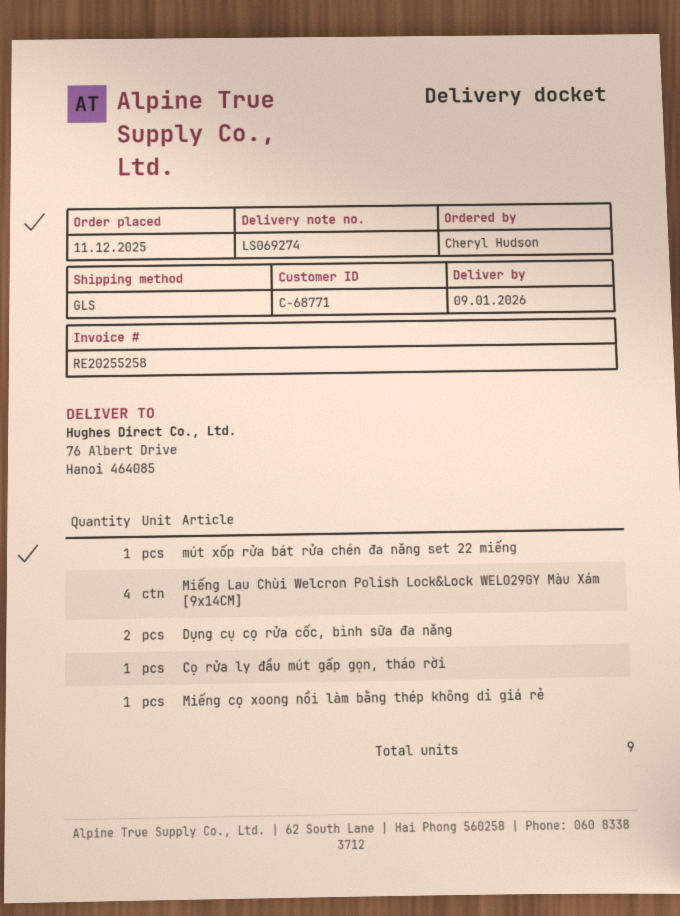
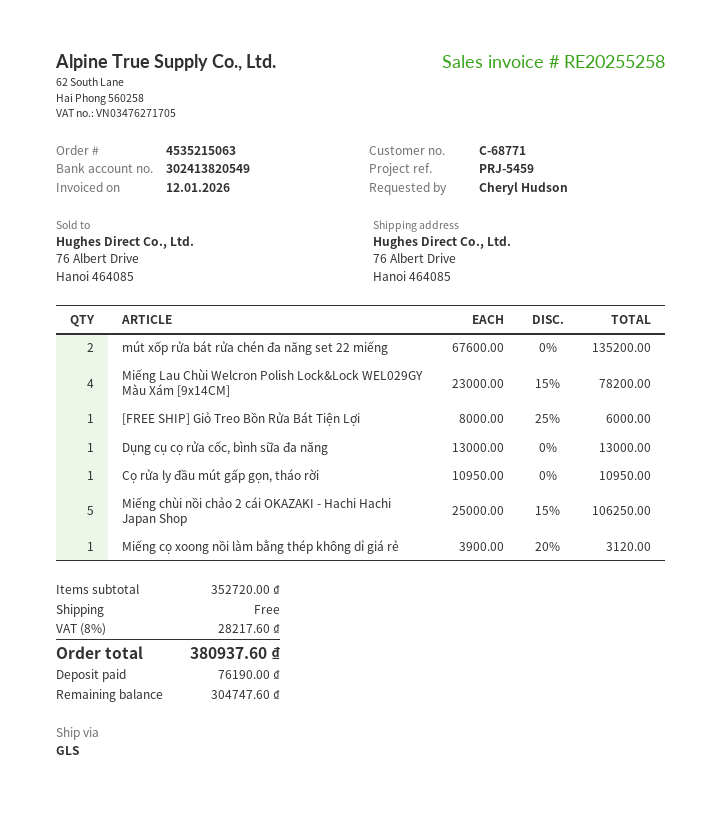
mút xốp rửa bát rửa chén đa năng set 22 miếng: 1 -> 2
Dụng cụ cọ rửa cốc, bình sữa đa năng: 2 -> 1
[FREE SHIP] Giỏ Treo Bồn Rửa Bát Tiện Lợi: none -> 1
Miếng chùi nồi chảo 2 cái OKAZAKI - Hachi Hachi Japan Shop: none -> 5

